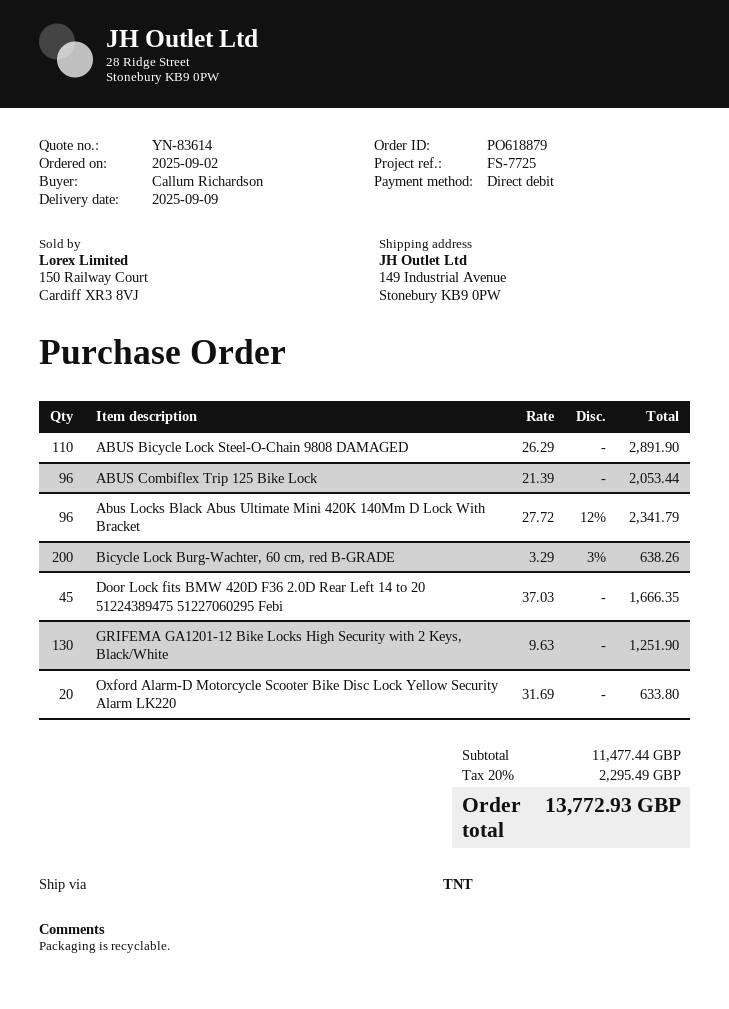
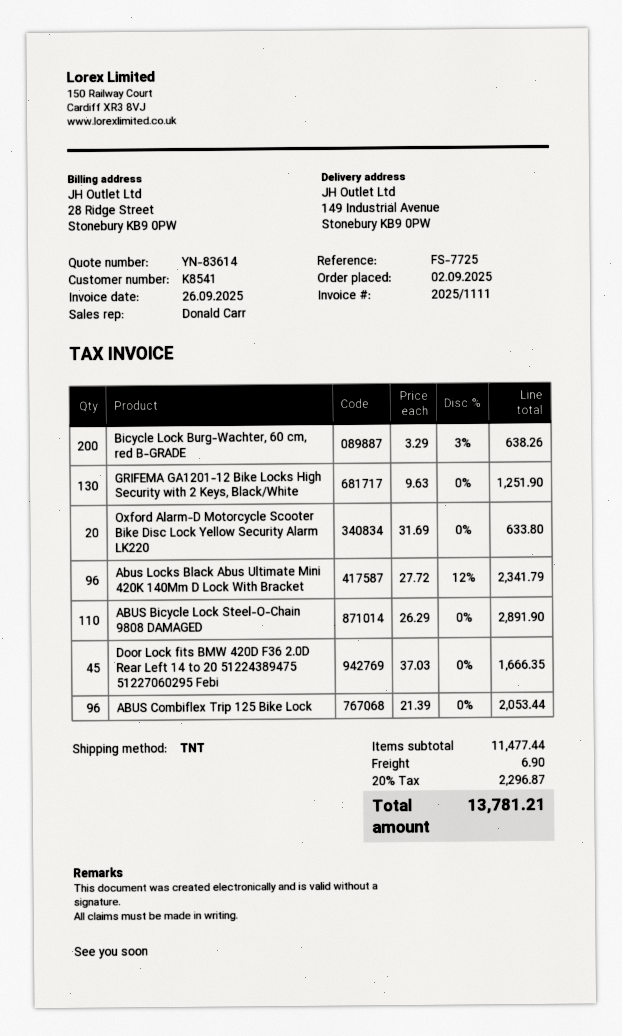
shipping: none -> 6.90
tax: 20% = 2295.49 -> 20% = 2296.87
total: 13772.93 -> 13781.21

